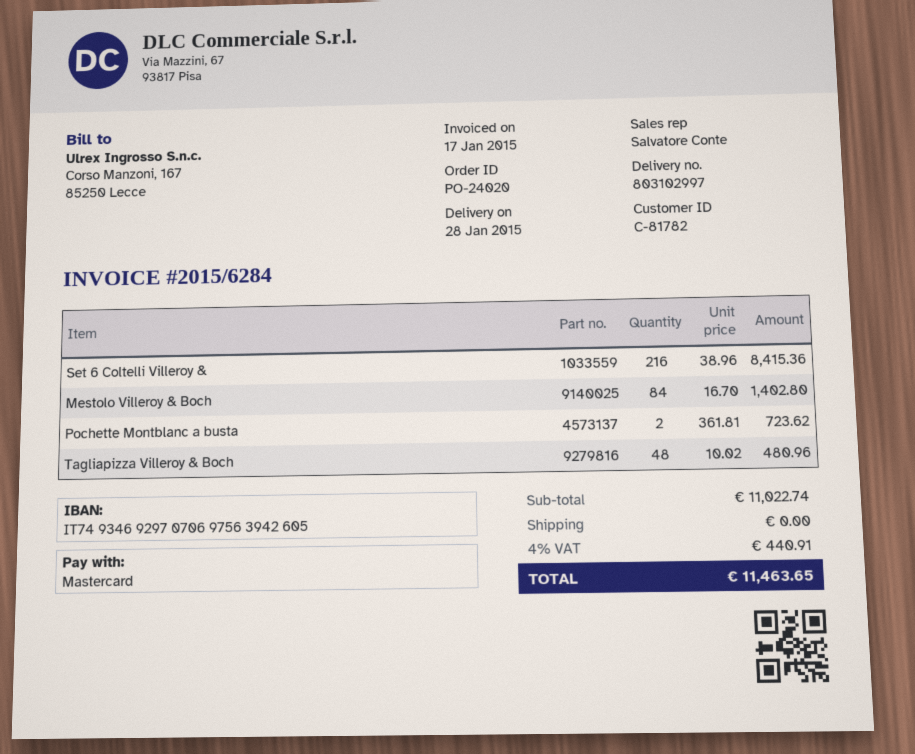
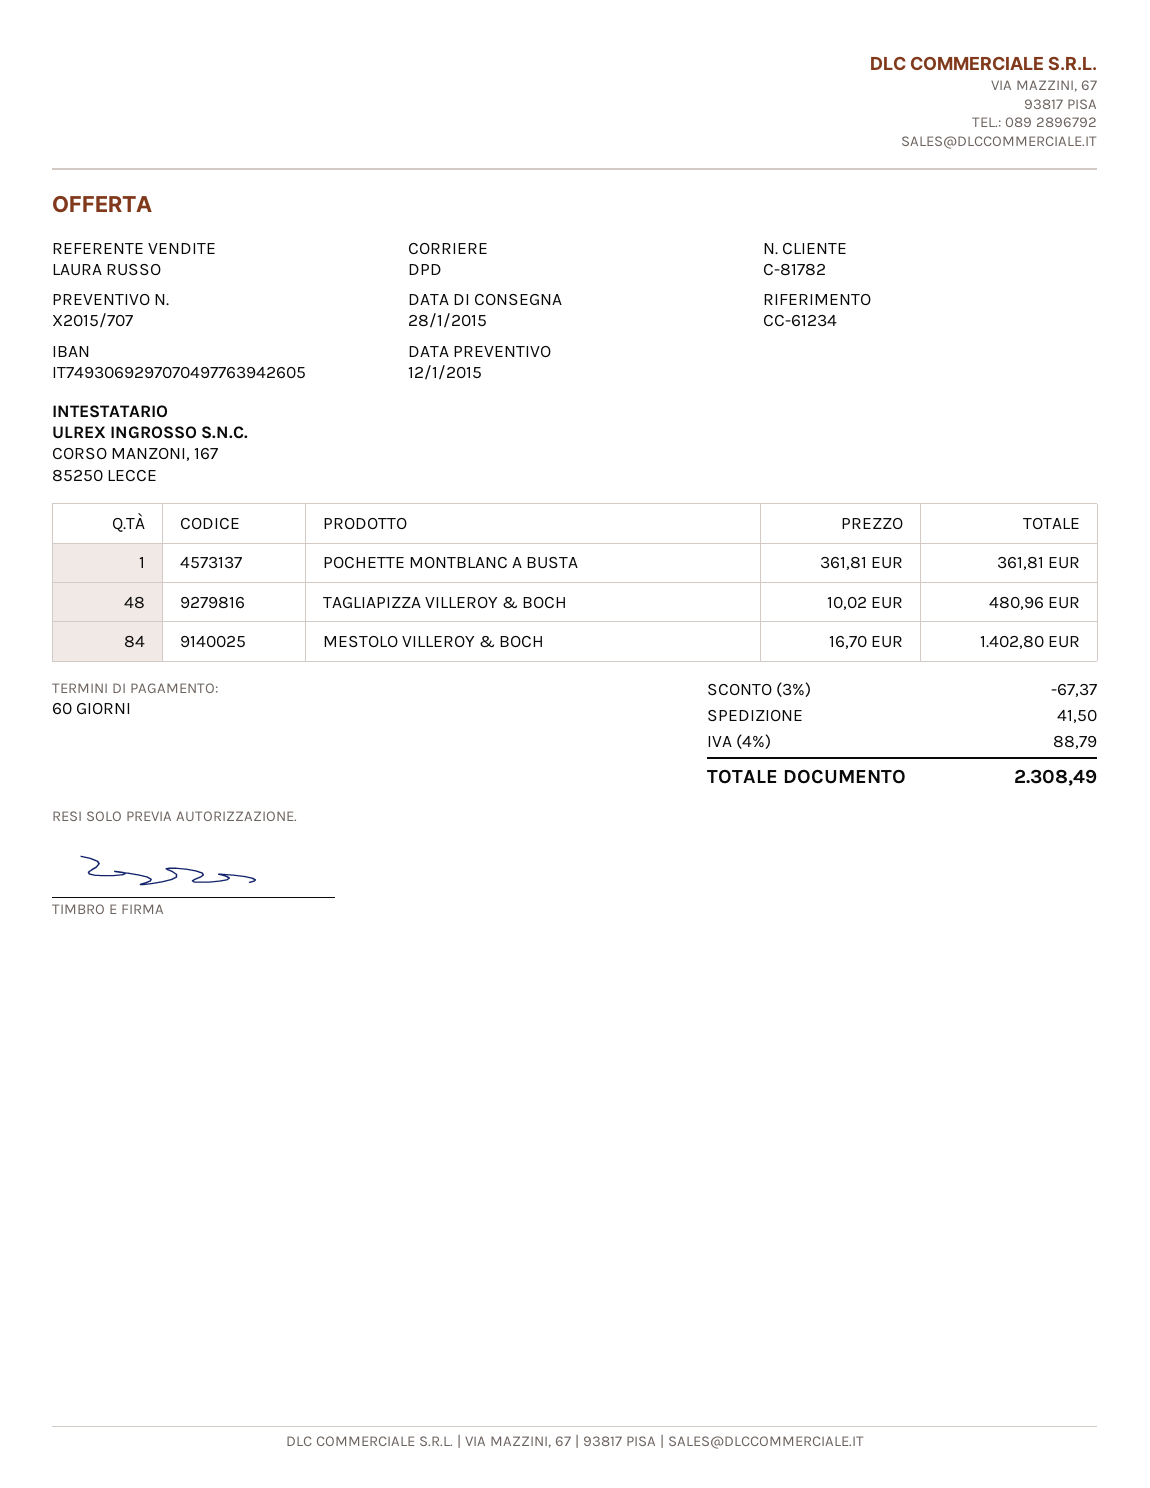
sales rep: Salvatore Conte -> LAURA RUSSO
bank account: IT7493469297070697563942605 -> IT7493069297070497763942605
Set 6 Coltelli Villeroy &: 216 x 38.96 = 8415.36 -> none
Pochette Montblanc a busta: 2 x 361.81 = 723.62 -> 1 x 361.81 = 361.81
discount: none -> 3% = 67.37
shipping: 0.00 -> 41.50
tax: 4% = 440.91 -> 4% = 88.79
total: 11463.65 -> 2308.49

